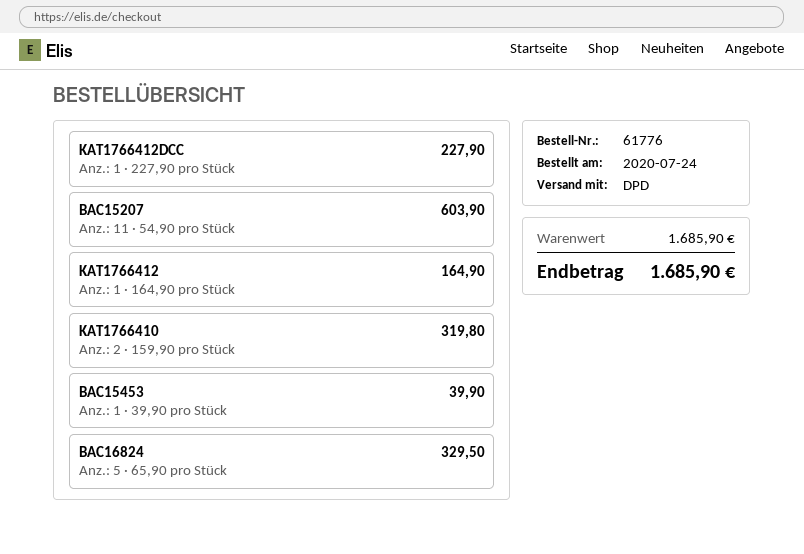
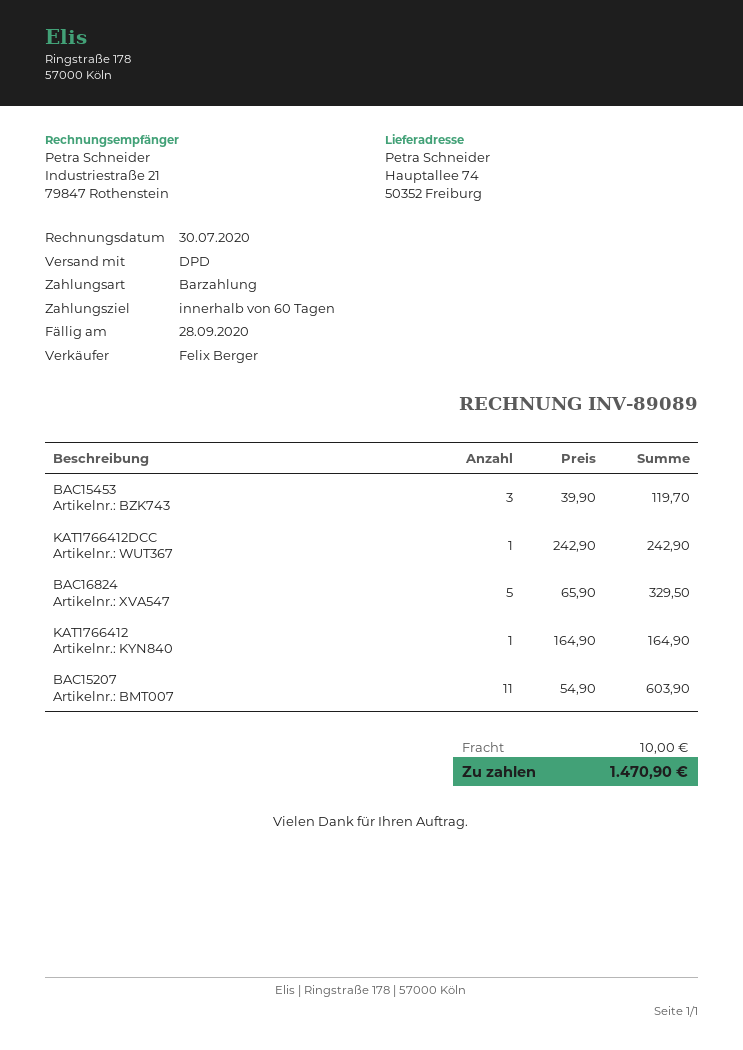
KAT1766412DCC: 1 x 227.90 = 227.90 -> 1 x 242.90 = 242.90
KAT1766410: 2 x 159.90 = 319.80 -> none
BAC15453: 1 x 39.90 = 39.90 -> 3 x 39.90 = 119.70
shipping: none -> 10.00
total: 1685.90 -> 1470.90

